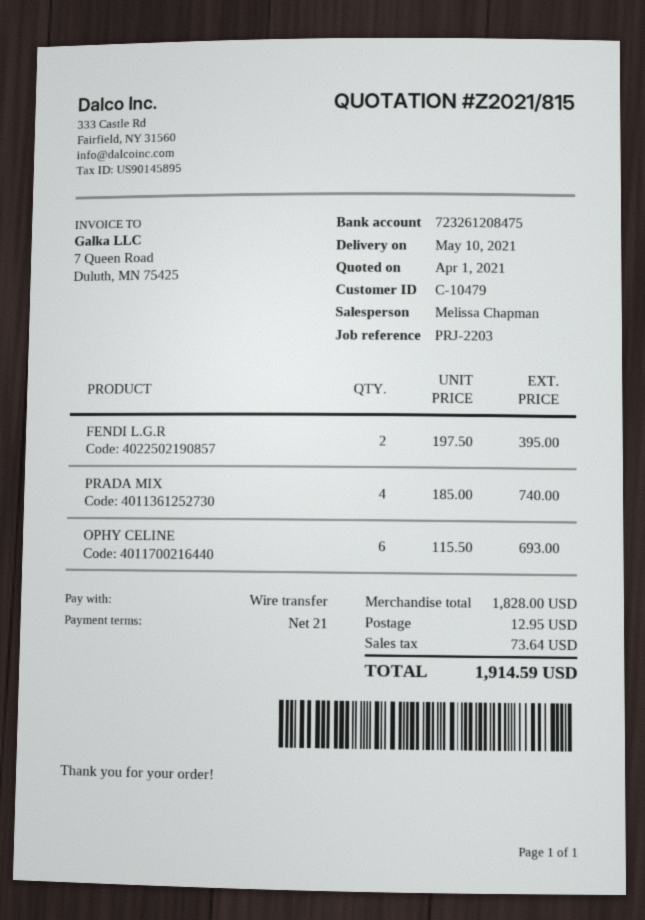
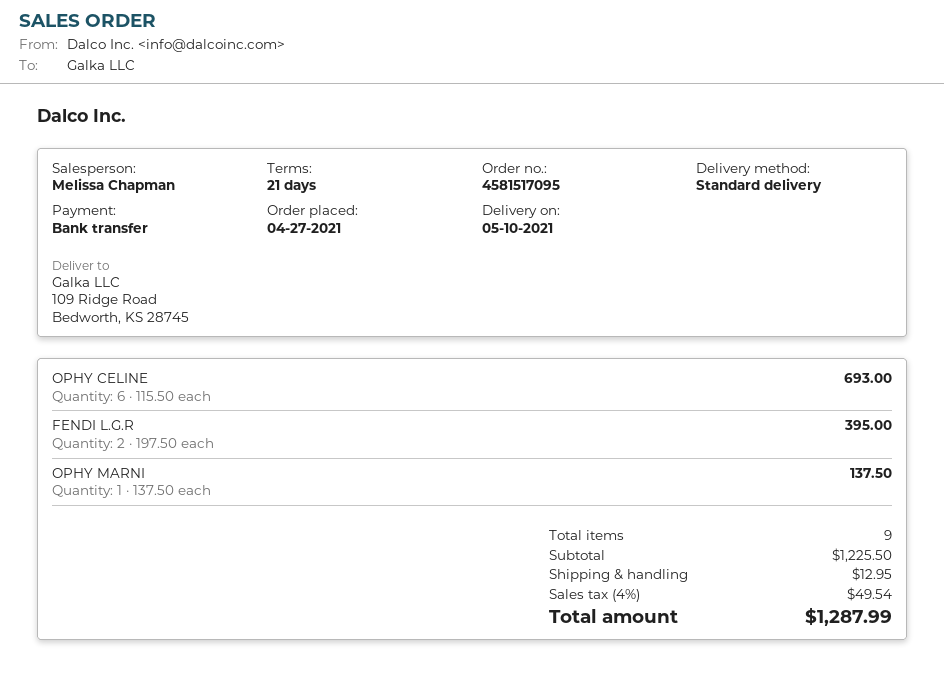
PRADA MIX: 4 x 185.00 = 740.00 -> none
OPHY MARNI: none -> 1 x 137.50 = 137.50
subtotal: 1828.00 -> 1225.50
tax: 73.64 -> 49.54
total: 1914.59 -> 1287.99

